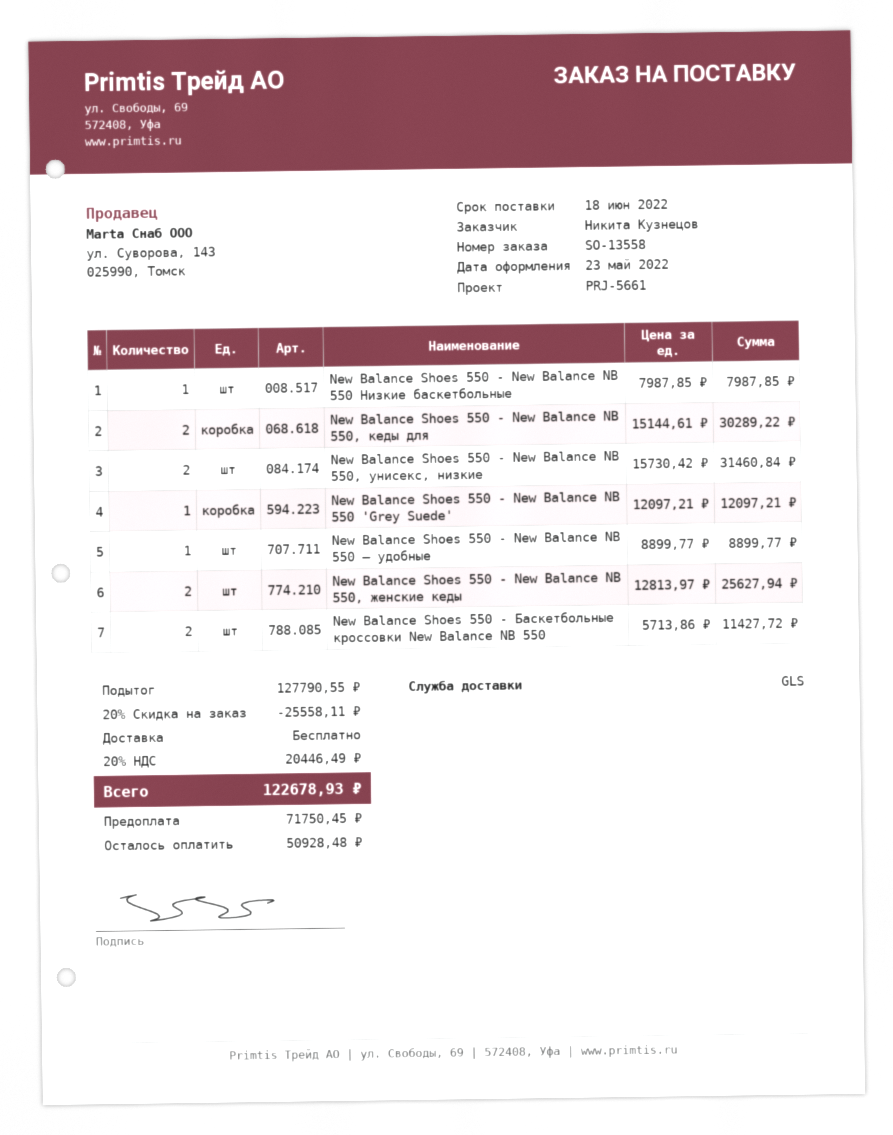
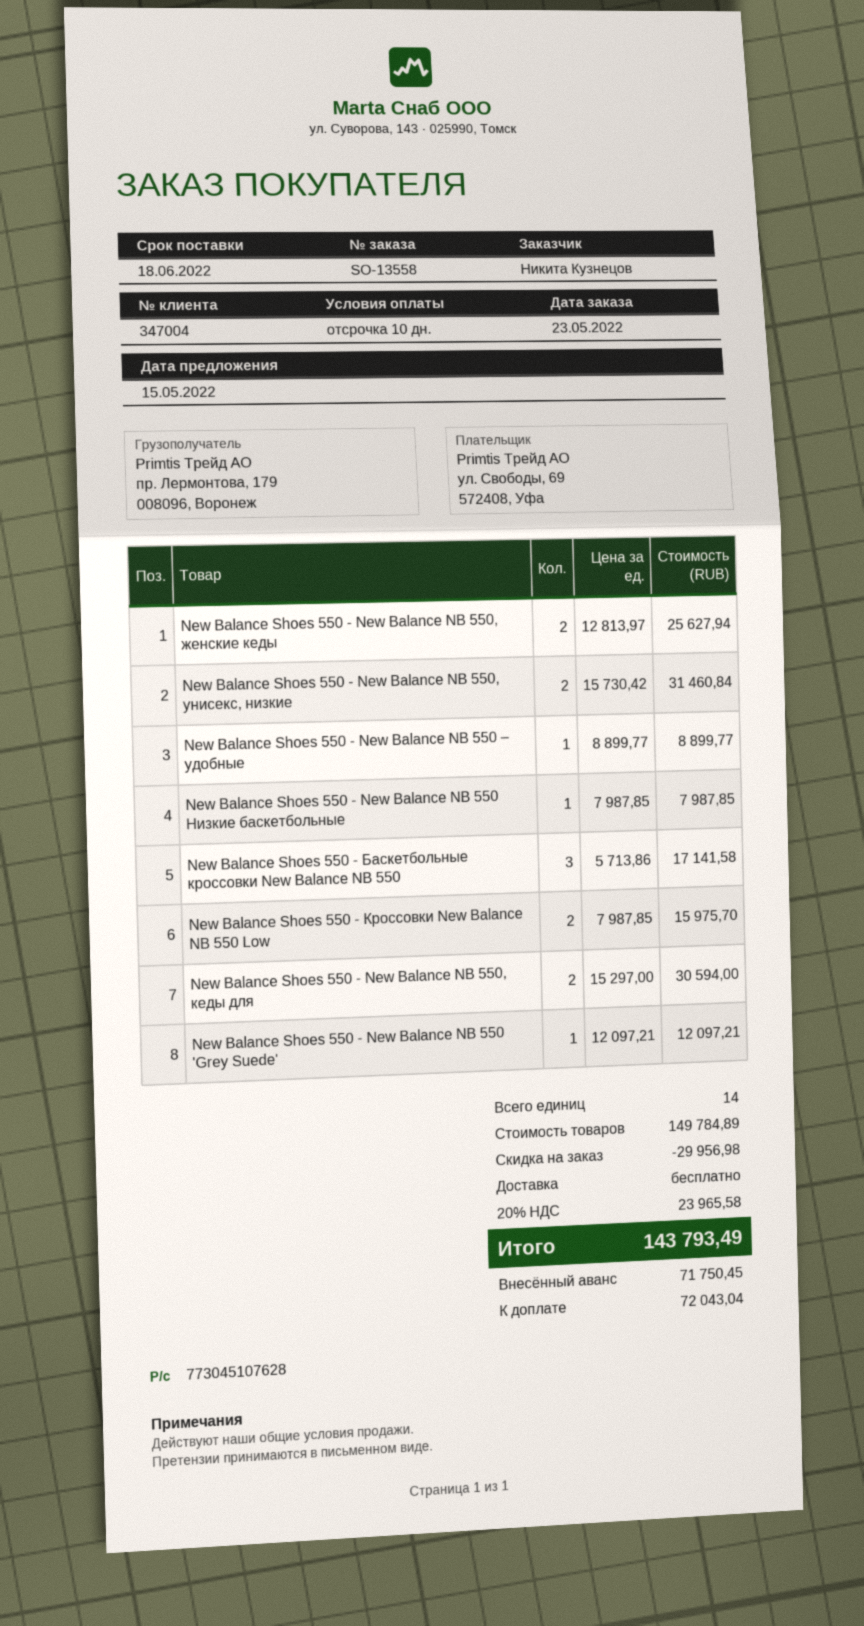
New Balance Shoes 550 - New Balance NB 550, кеды для: 2 x 15144.61 = 30289.22 -> 2 x 15297.00 = 30594.00
New Balance Shoes 550 - Баскетбольные кроссовки New Balance NB 550: 2 x 5713.86 = 11427.72 -> 3 x 5713.86 = 17141.58
New Balance Shoes 550 - Кроссовки New Balance NB 550 Low: none -> 2 x 7987.85 = 15975.70
subtotal: 127790.55 -> 149784.89
discount: 25558.11 -> 29956.98
tax: 20% = 20446.49 -> 20% = 23965.58
total: 122678.93 -> 143793.49
balance: 50928.48 -> 72043.04

